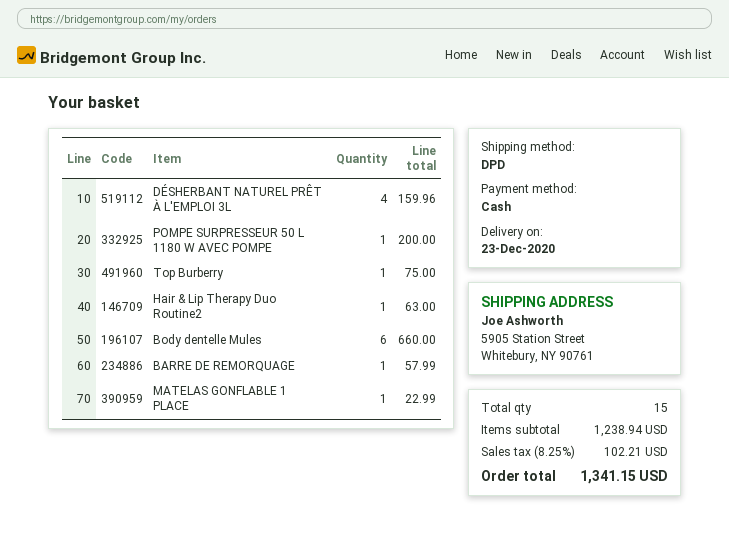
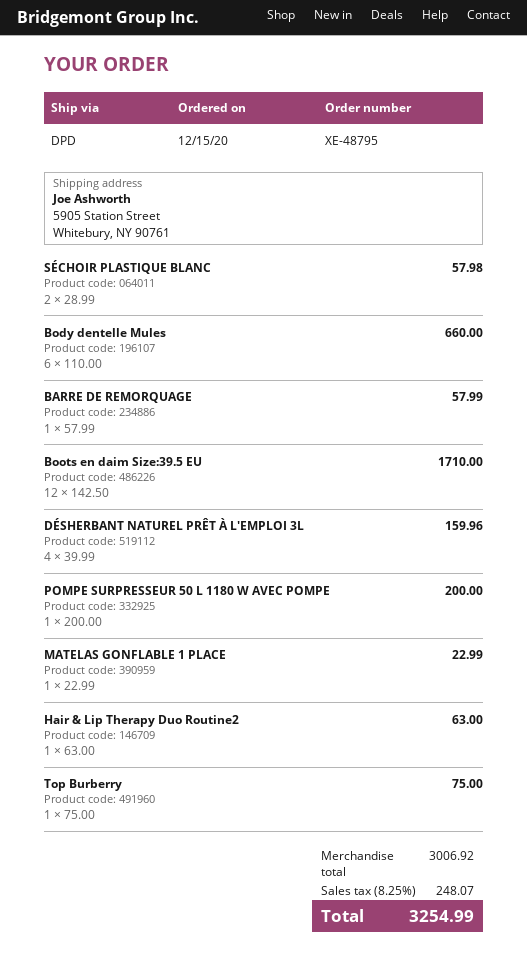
SÉCHOIR PLASTIQUE BLANC: none -> 2 for 57.98
Boots en daim Size:39.5 EU: none -> 12 for 1710.00
subtotal: 1238.94 -> 3006.92
tax: 8.25% = 102.21 -> 8.25% = 248.07
total: 1341.15 -> 3254.99

